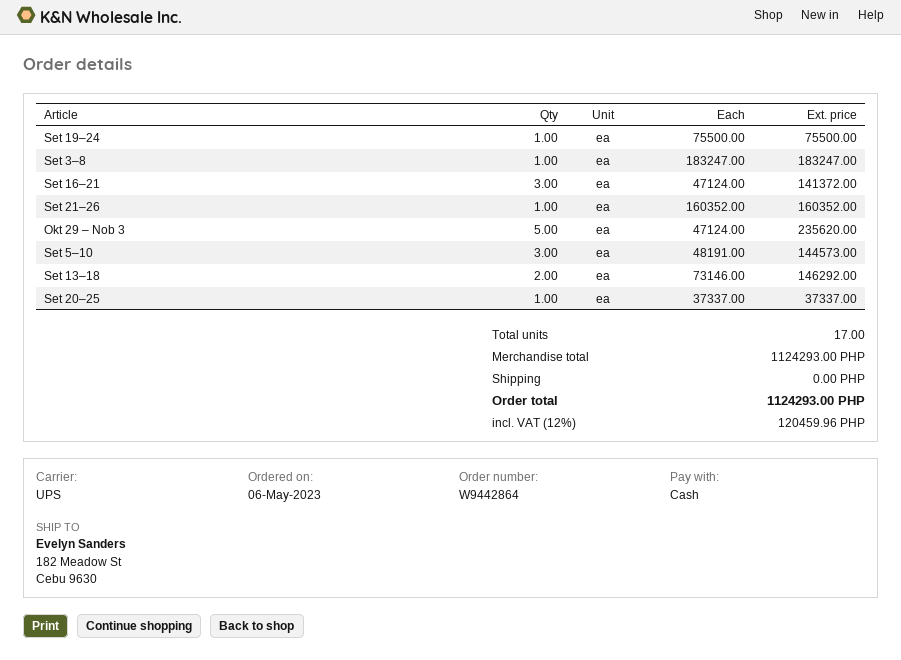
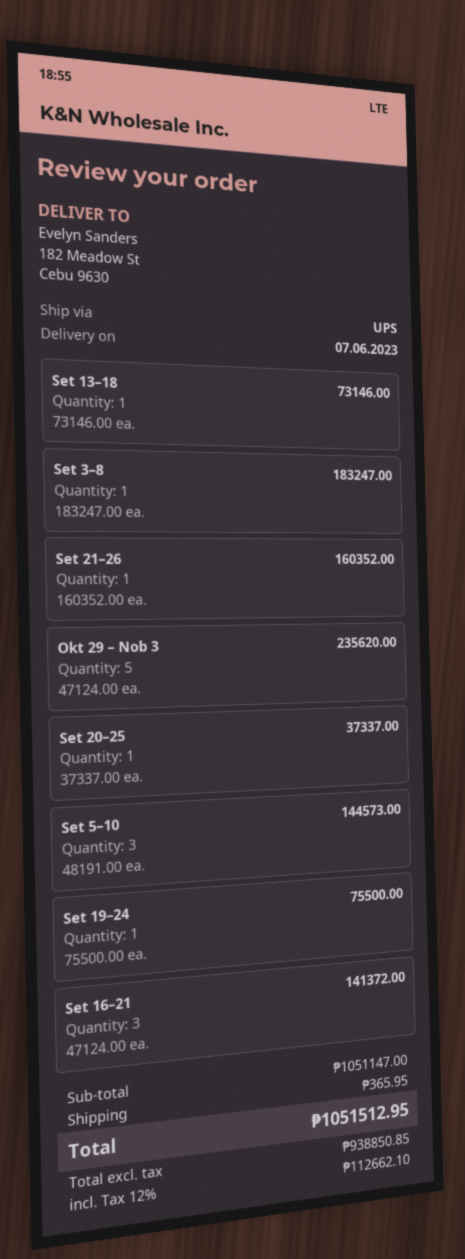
Set 13–18: 2 x 73146.00 = 146292.00 -> 1 x 73146.00 = 73146.00
subtotal: 1124293.00 -> 1051147.00
shipping: 0.00 -> 365.95
tax: 12% = 120459.96 -> 12% = 112662.10
total: 1124293.00 -> 1051512.95

